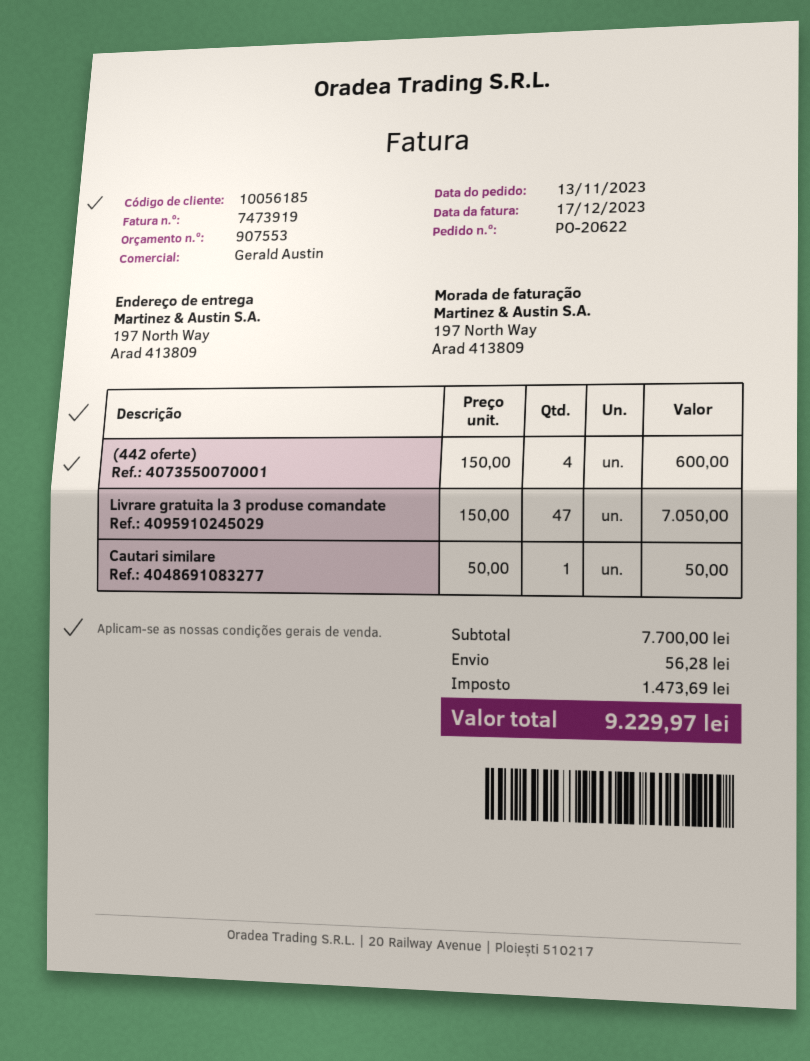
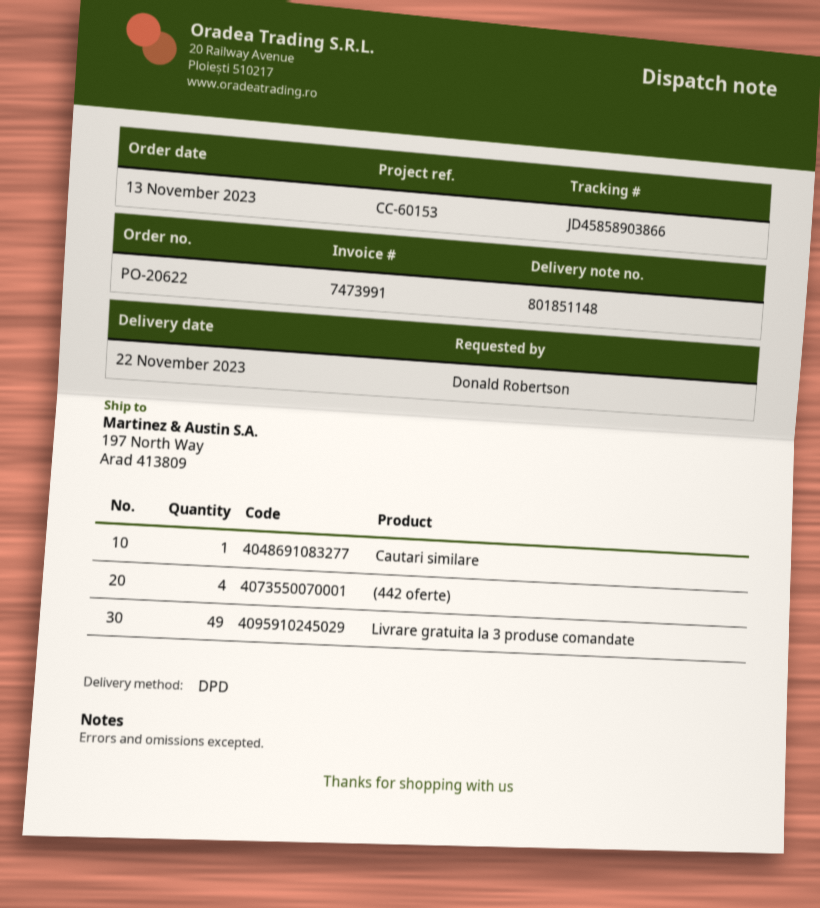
invoice number: 7473919 -> 7473991
Livrare gratuita la 3 produse comandate: 47 -> 49

